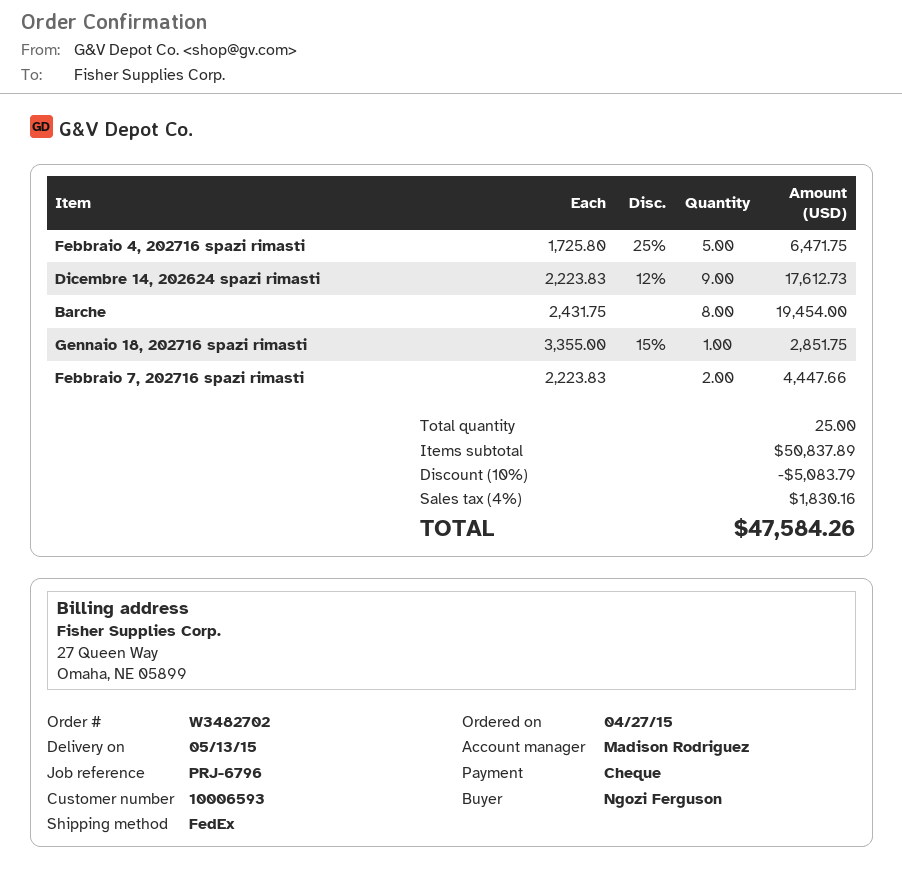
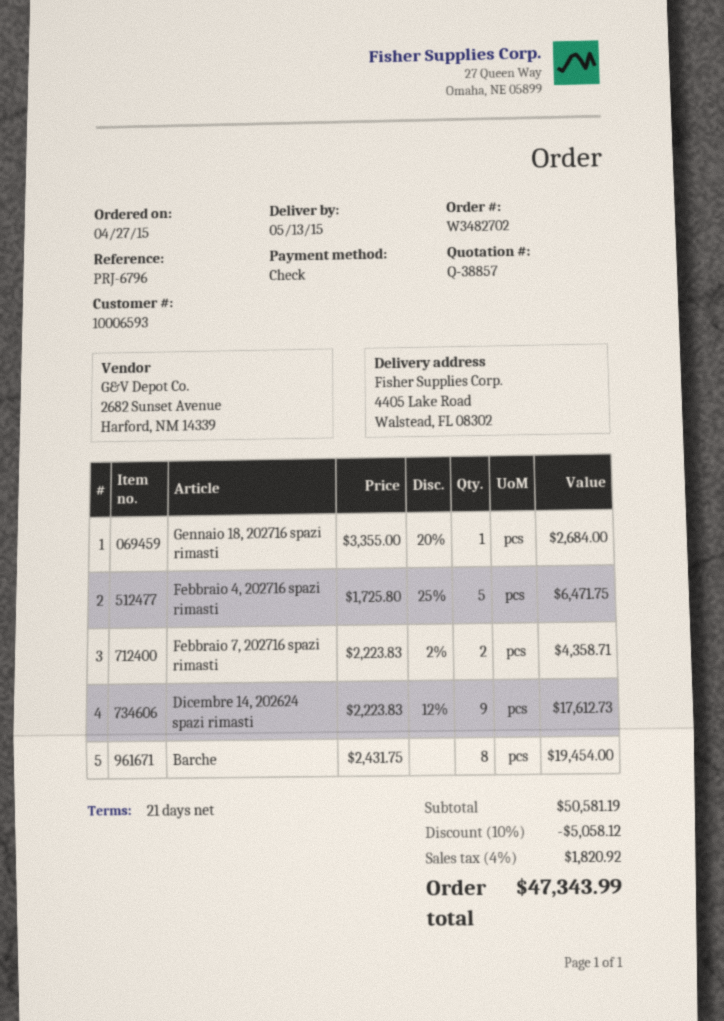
Gennaio 18, 202716 spazi rimasti: 1 x 3355.00 - 15% = 2851.75 -> 1 x 3355.00 - 20% = 2684.00
Febbraio 7, 202716 spazi rimasti: 2 x 2223.83 = 4447.66 -> 2 x 2223.83 - 2% = 4358.71
subtotal: 50837.89 -> 50581.19
discount: 10% = 5083.79 -> 10% = 5058.12
tax: 4% = 1830.16 -> 4% = 1820.92
total: 47584.26 -> 47343.99

